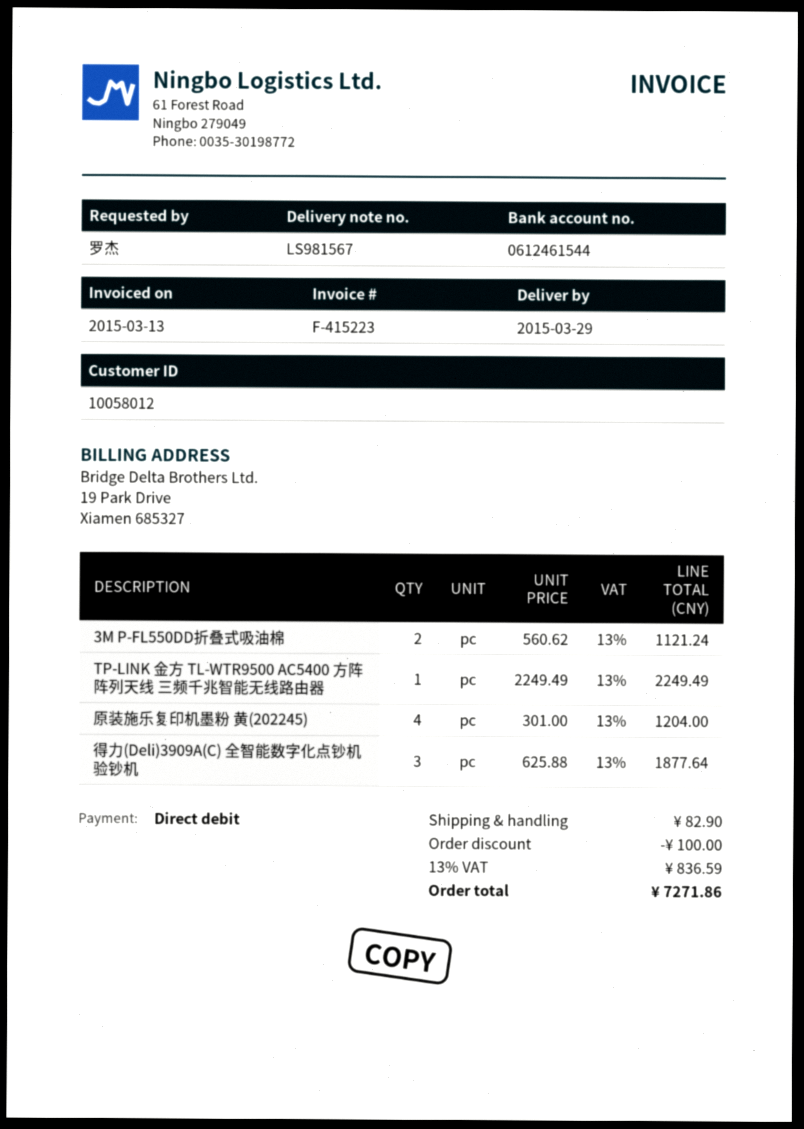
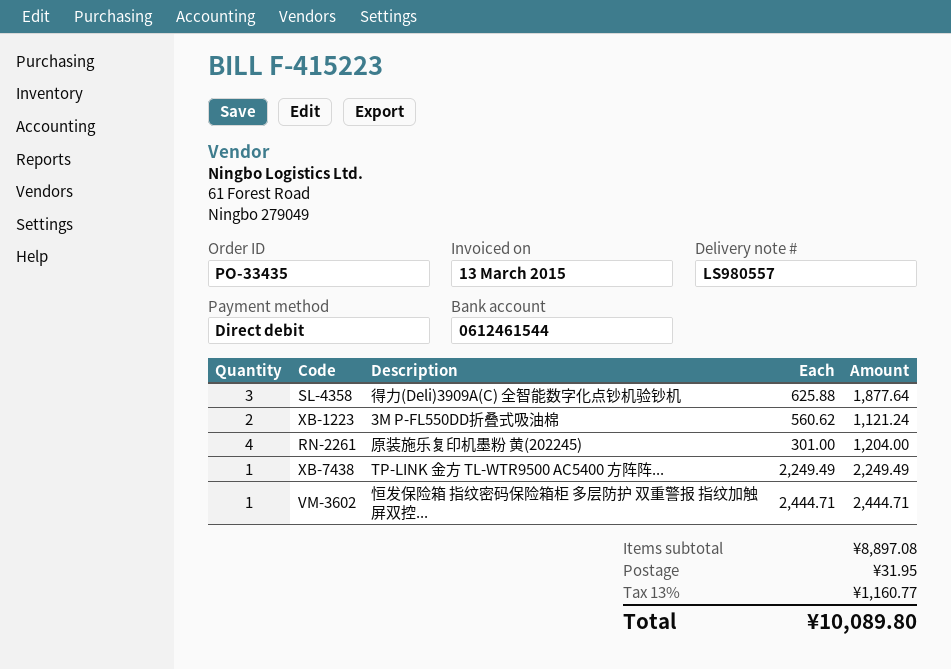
delivery note number: LS981567 -> LS980557
恒发保险箱 指纹密码保险箱柜 多层防护 双重警报 指纹加触屏双控...: none -> 1 x 2444.71 = 2444.71
discount: 100.00 -> none
shipping: 82.90 -> 31.95
tax: 13% = 836.59 -> 13% = 1160.77
total: 7271.86 -> 10089.80

